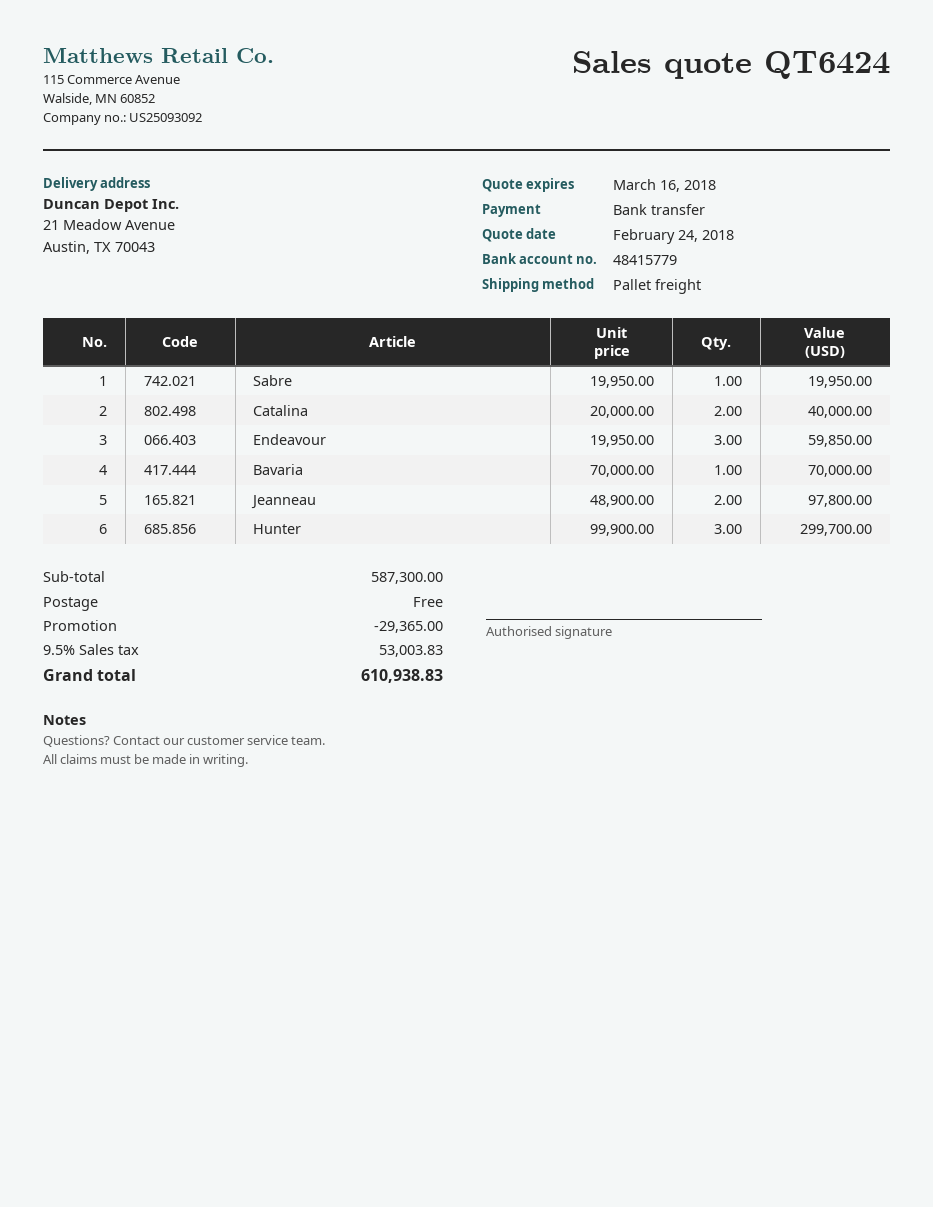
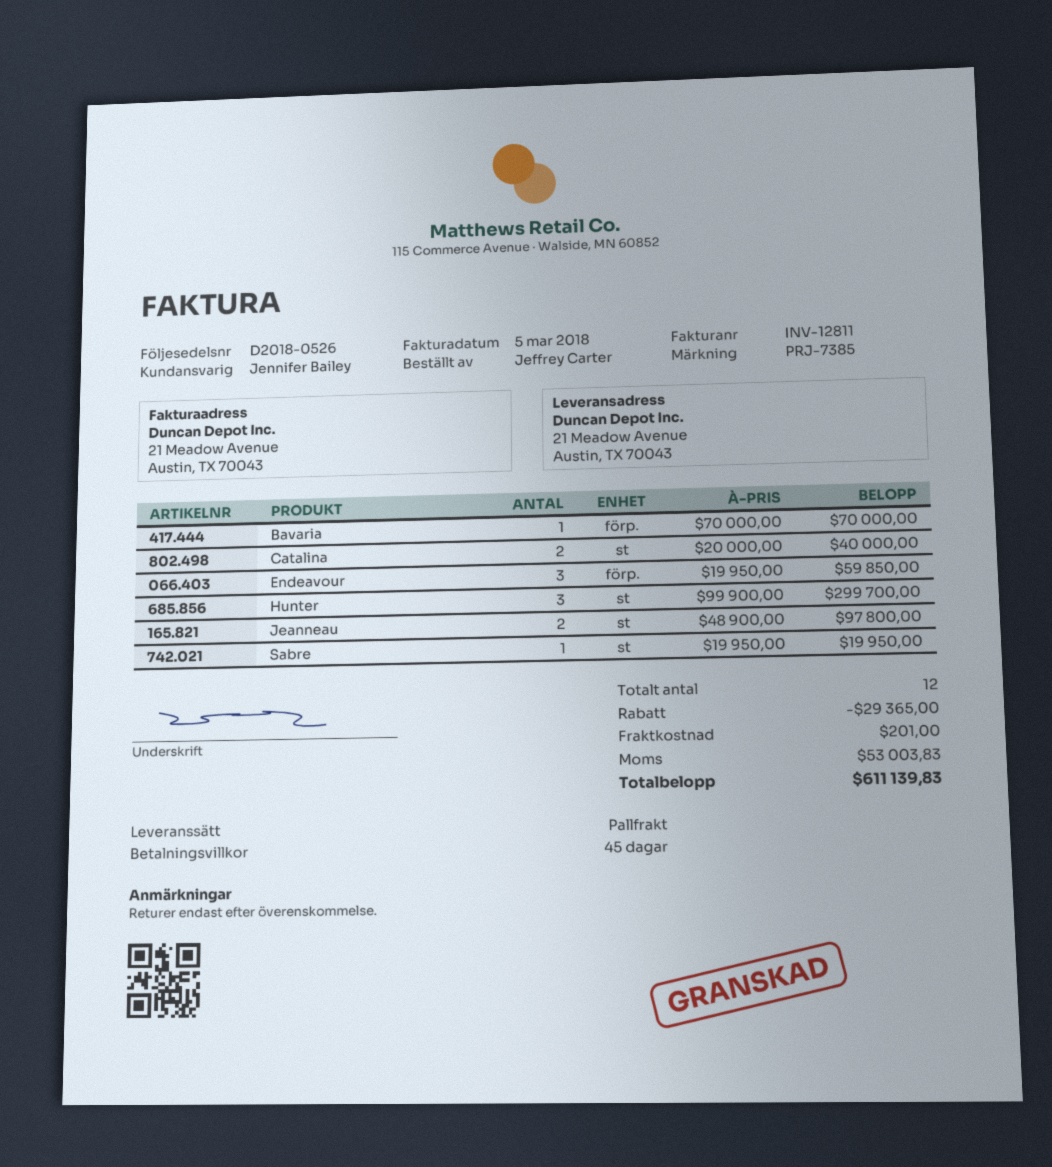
shipping: 0.00 -> 201.00
total: 610938.83 -> 611139.83

